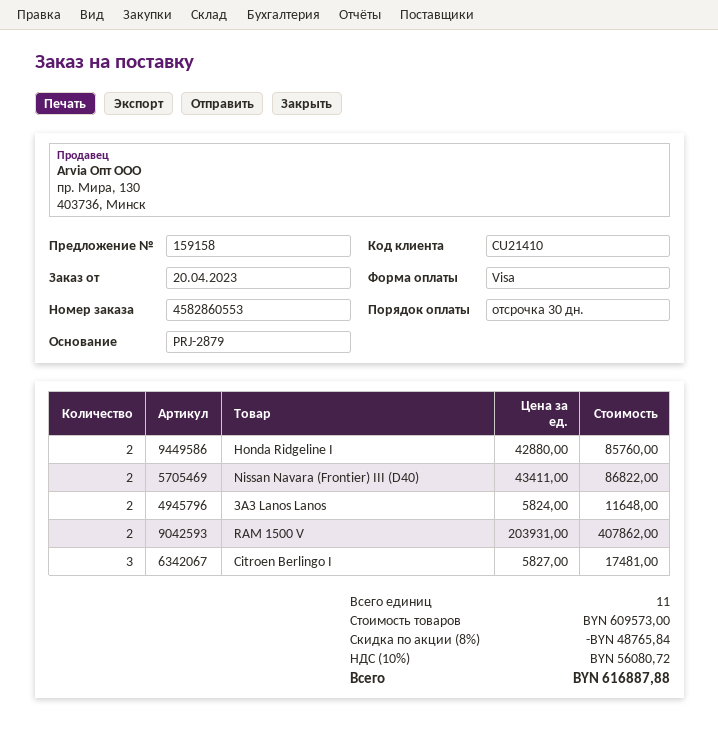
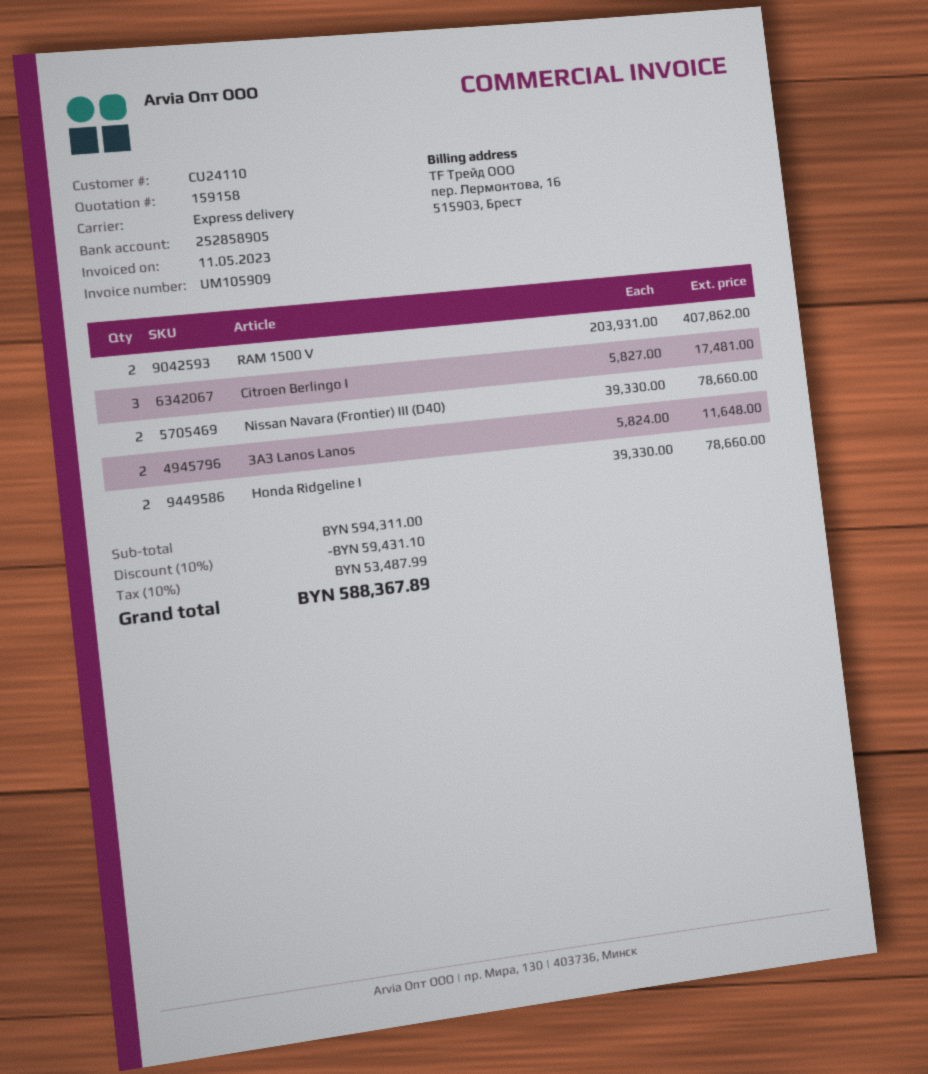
customer number: CU21410 -> CU24110
Honda Ridgeline I: 2 x 42880.00 = 85760.00 -> 2 x 39330.00 = 78660.00
Nissan Navara (Frontier) III (D40): 2 x 43411.00 = 86822.00 -> 2 x 39330.00 = 78660.00
subtotal: 609573.00 -> 594311.00
discount: 8% = 48765.84 -> 10% = 59431.10
tax: 10% = 56080.72 -> 10% = 53487.99
total: 616887.88 -> 588367.89

